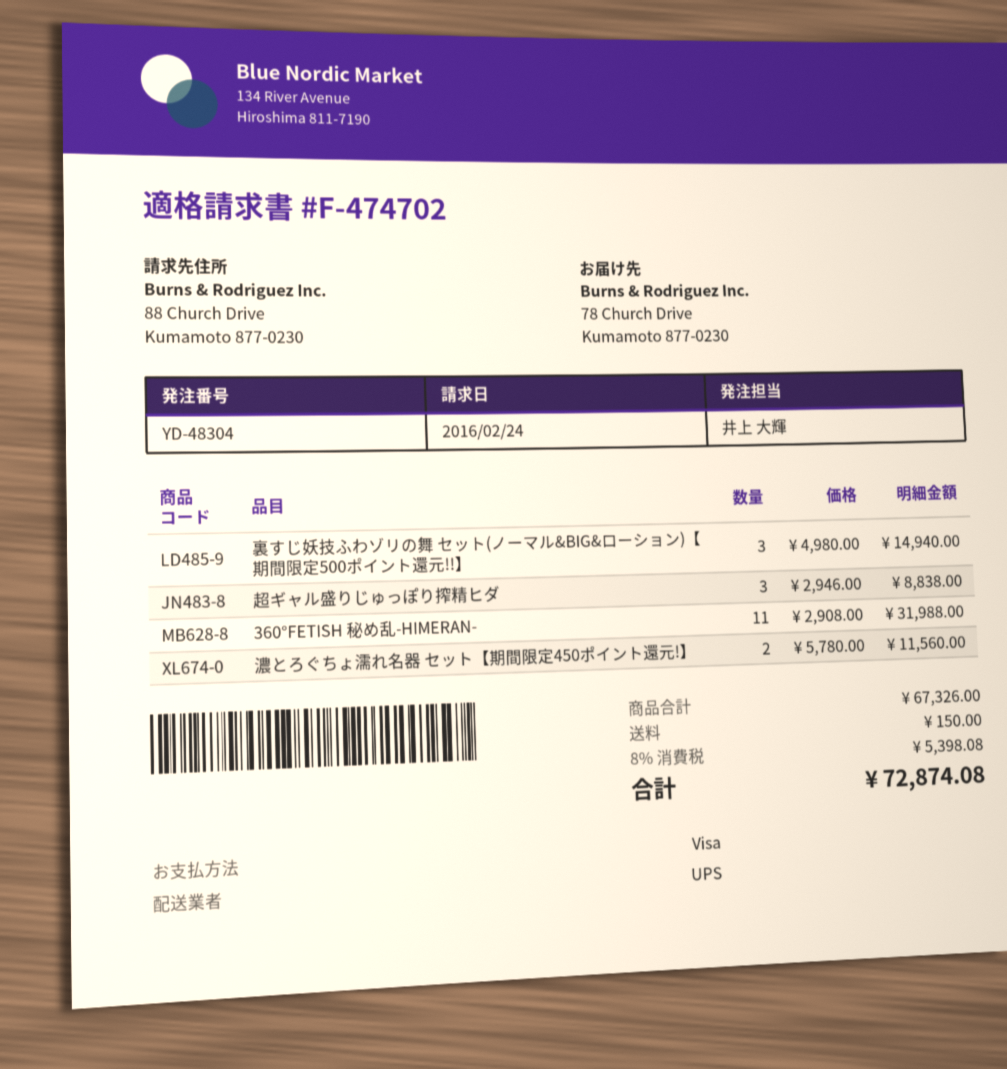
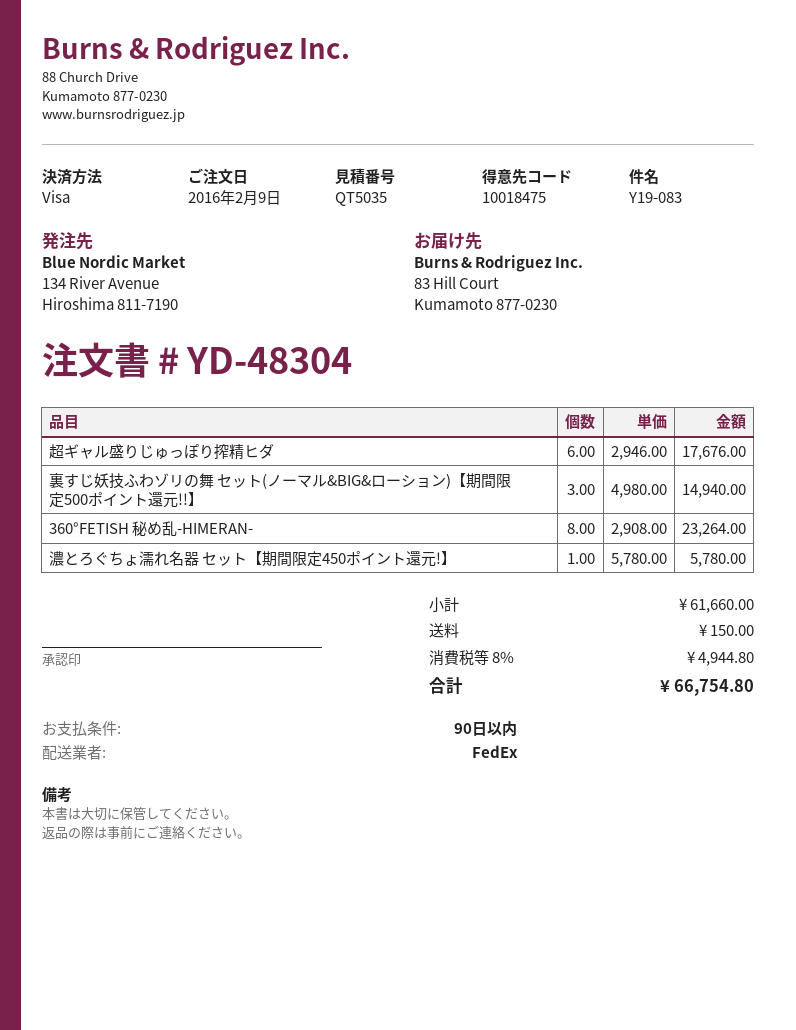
shipping method: UPS -> FedEx
ship to: 78 Church Drive, Kumamoto 877-0230 -> 83 Hill Court, Kumamoto 877-0230
超ギャル盛りじゅっぽり搾精ヒダ: 3 x 2946.00 = 8838.00 -> 6 x 2946.00 = 17676.00
360°FETISH 秘め乱-HIMERAN-: 11 x 2908.00 = 31988.00 -> 8 x 2908.00 = 23264.00
濃とろぐちょ濡れ名器 セット【期間限定450ポイント還元!】: 2 x 5780.00 = 11560.00 -> 1 x 5780.00 = 5780.00
subtotal: 67326.00 -> 61660.00
tax: 8% = 5398.08 -> 8% = 4944.80
total: 72874.08 -> 66754.80

